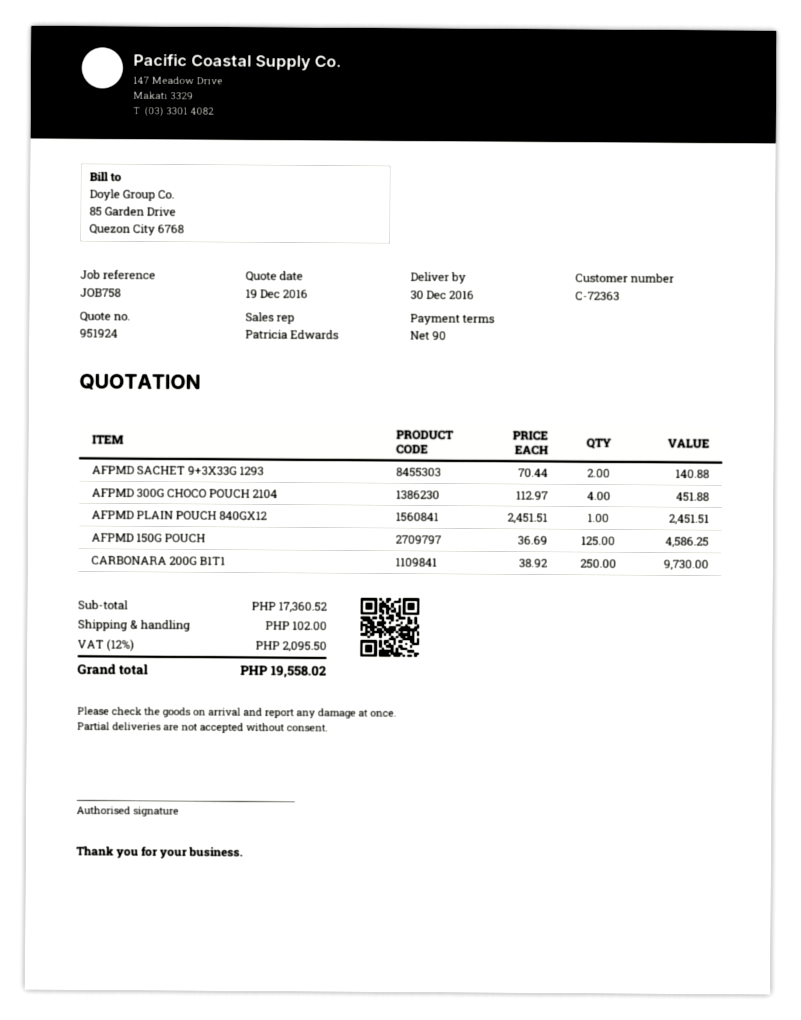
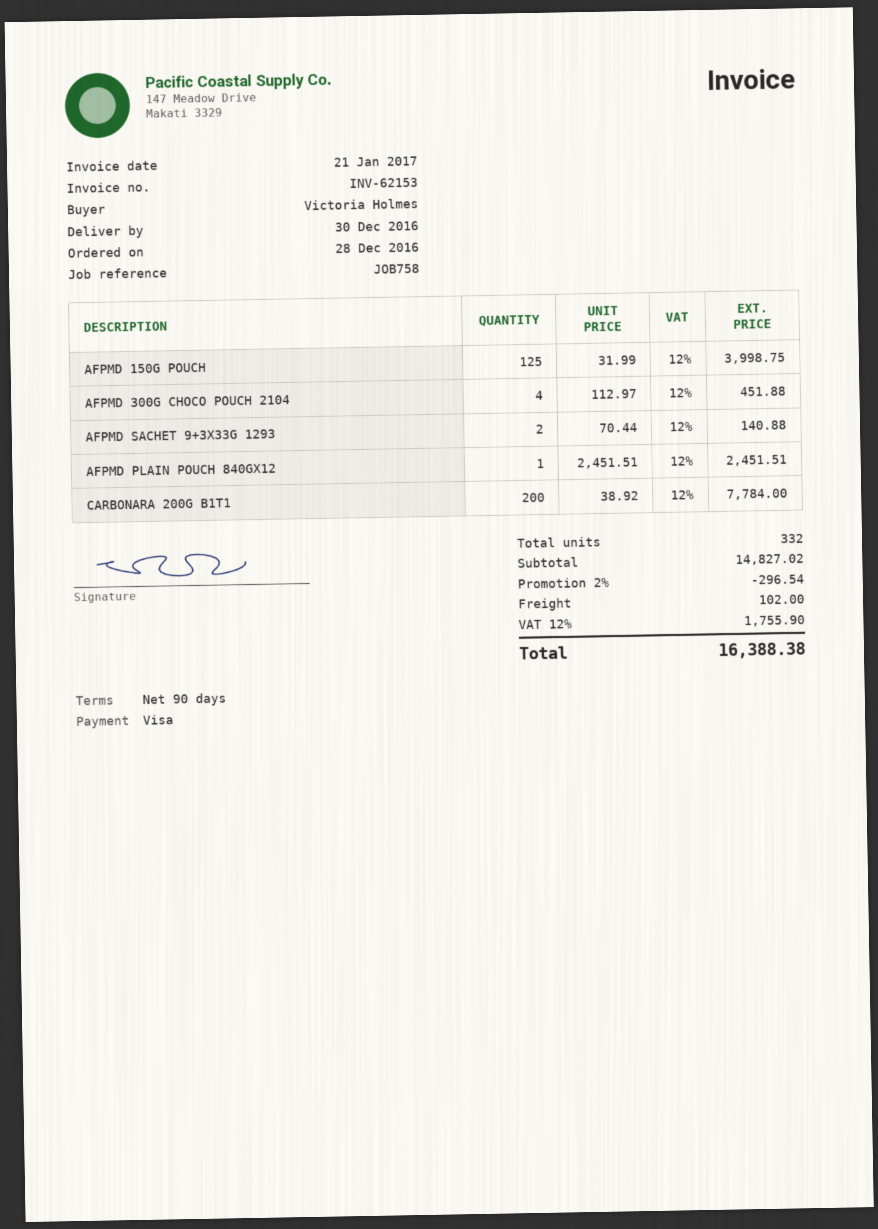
AFPMD 150G POUCH: 125 x 36.69 = 4586.25 -> 125 x 31.99 = 3998.75
CARBONARA 200G B1T1: 250 x 38.92 = 9730.00 -> 200 x 38.92 = 7784.00
subtotal: 17360.52 -> 14827.02
discount: none -> 2% = 296.54
tax: 12% = 2095.50 -> 12% = 1755.90
total: 19558.02 -> 16388.38

